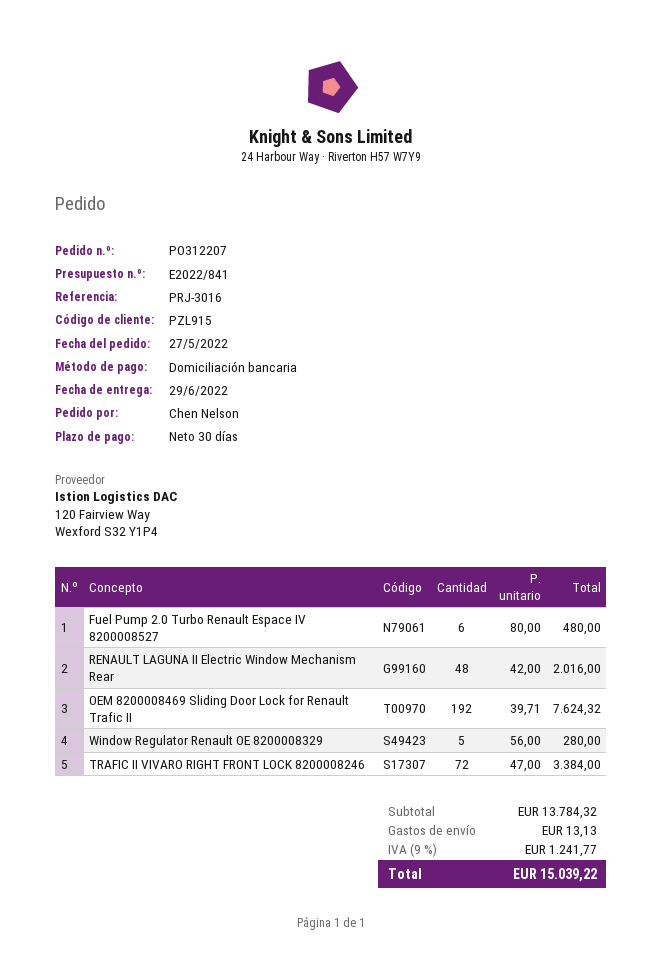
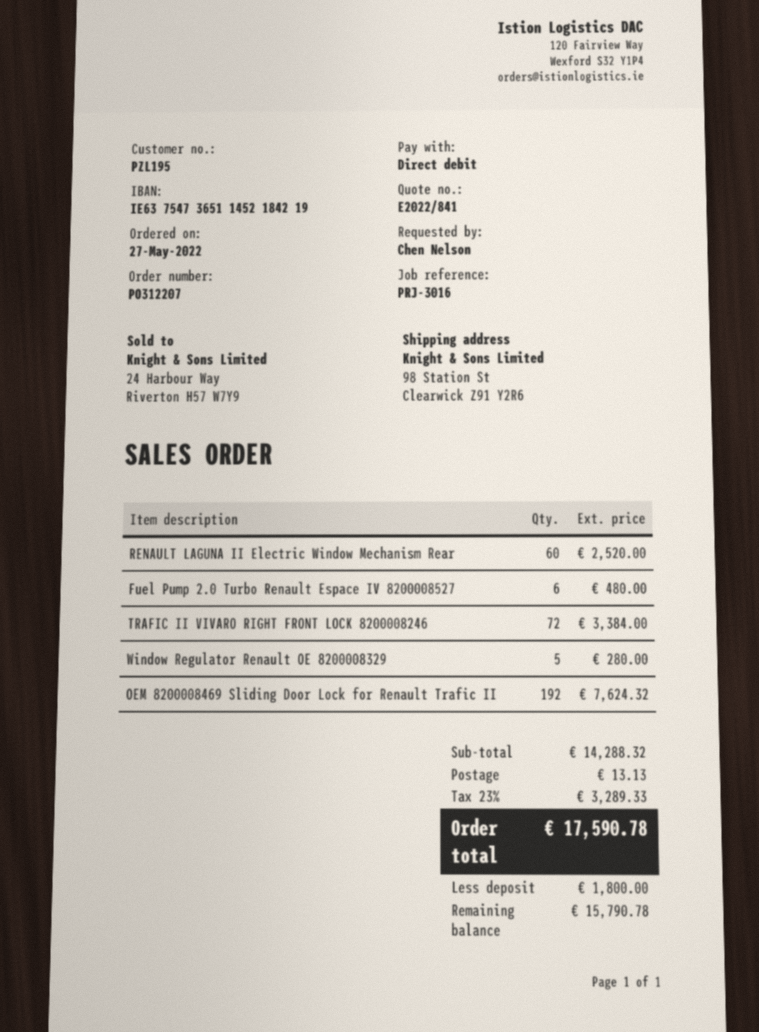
customer number: PZL915 -> PZL195
RENAULT LAGUNA II Electric Window Mechanism Rear: 48 for 2016.00 -> 60 for 2520.00
subtotal: 13784.32 -> 14288.32
tax: 9% = 1241.77 -> 23% = 3289.33
total: 15039.22 -> 17590.78

